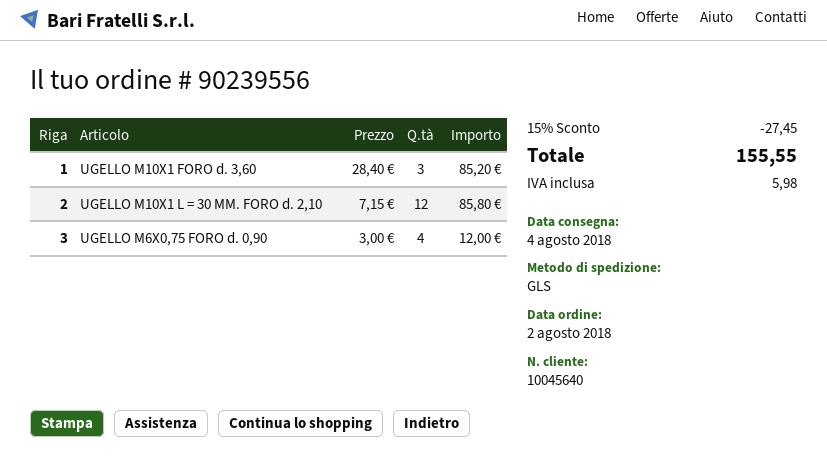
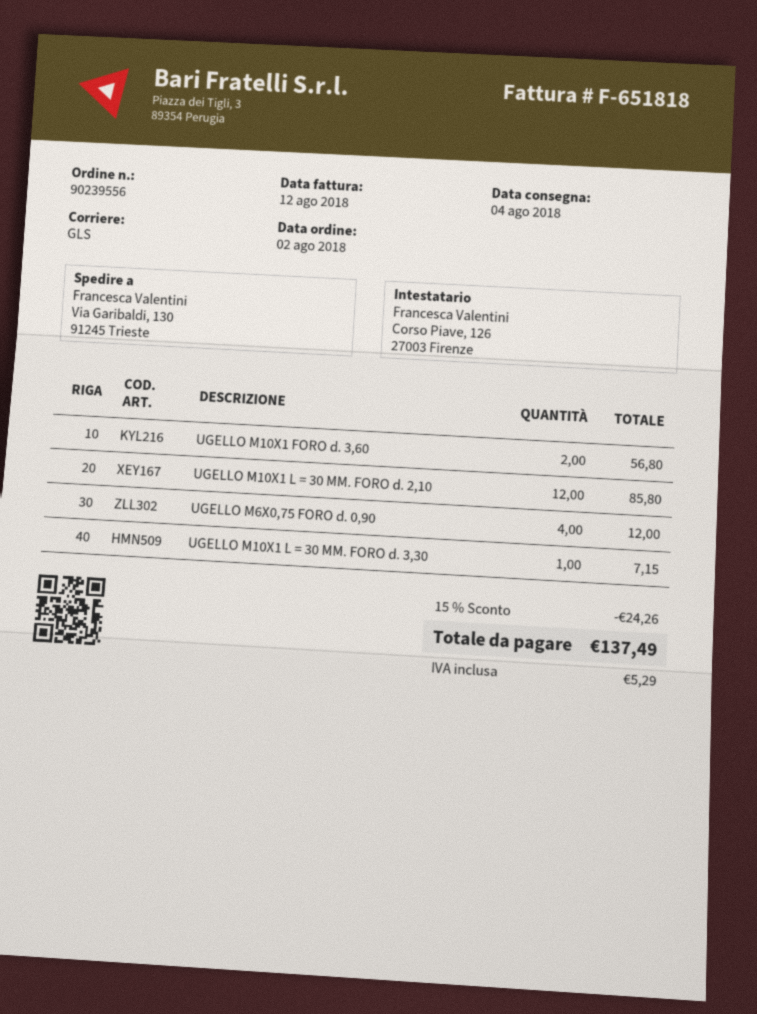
UGELLO M10X1 FORO d. 3,60: 3 for 85.20 -> 2 for 56.80
UGELLO M10X1 L = 30 MM. FORO d. 3,30: none -> 1 for 7.15
discount: 15% = 27.45 -> 15% = 24.26
tax: 5.98 -> 5.29
total: 155.55 -> 137.49

